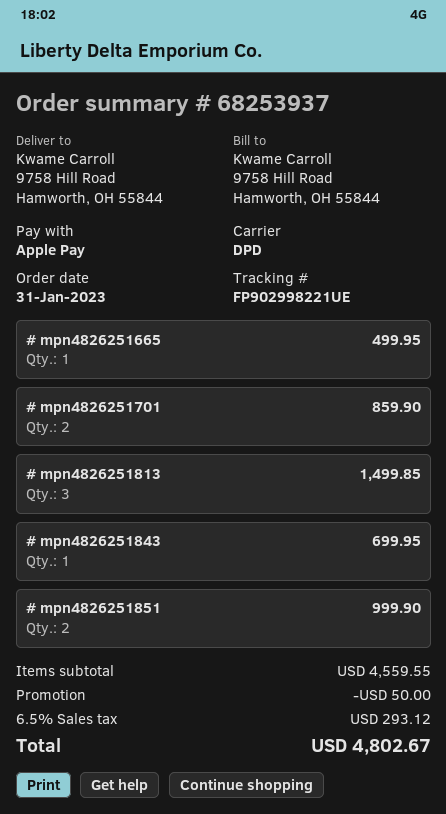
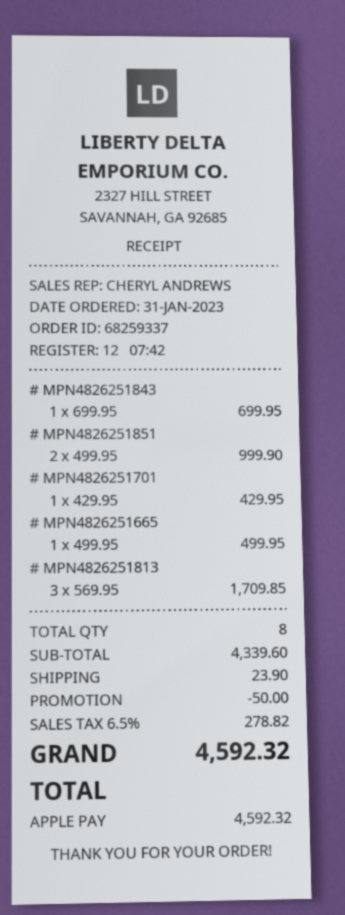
order number: 68253937 -> 68259337
# mpn4826251701: 2 for 859.90 -> 1 for 429.95
# mpn4826251813: 3 for 1499.85 -> 3 for 1709.85
subtotal: 4559.55 -> 4339.60
shipping: none -> 23.90
tax: 6.5% = 293.12 -> 6.5% = 278.82
total: 4802.67 -> 4592.32

